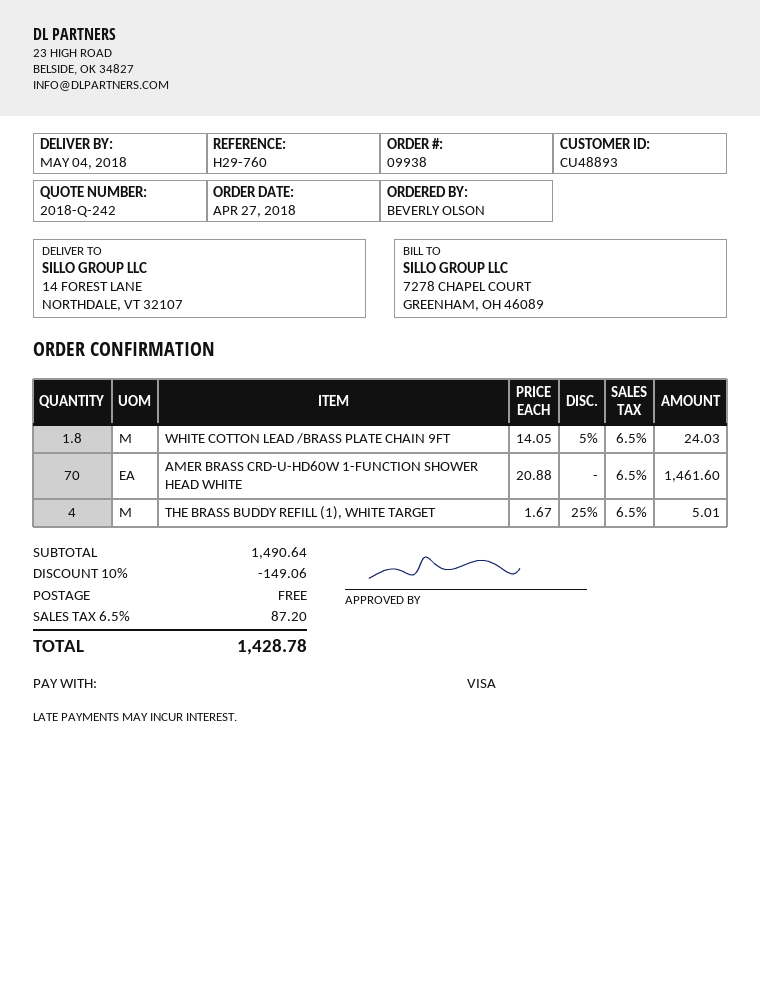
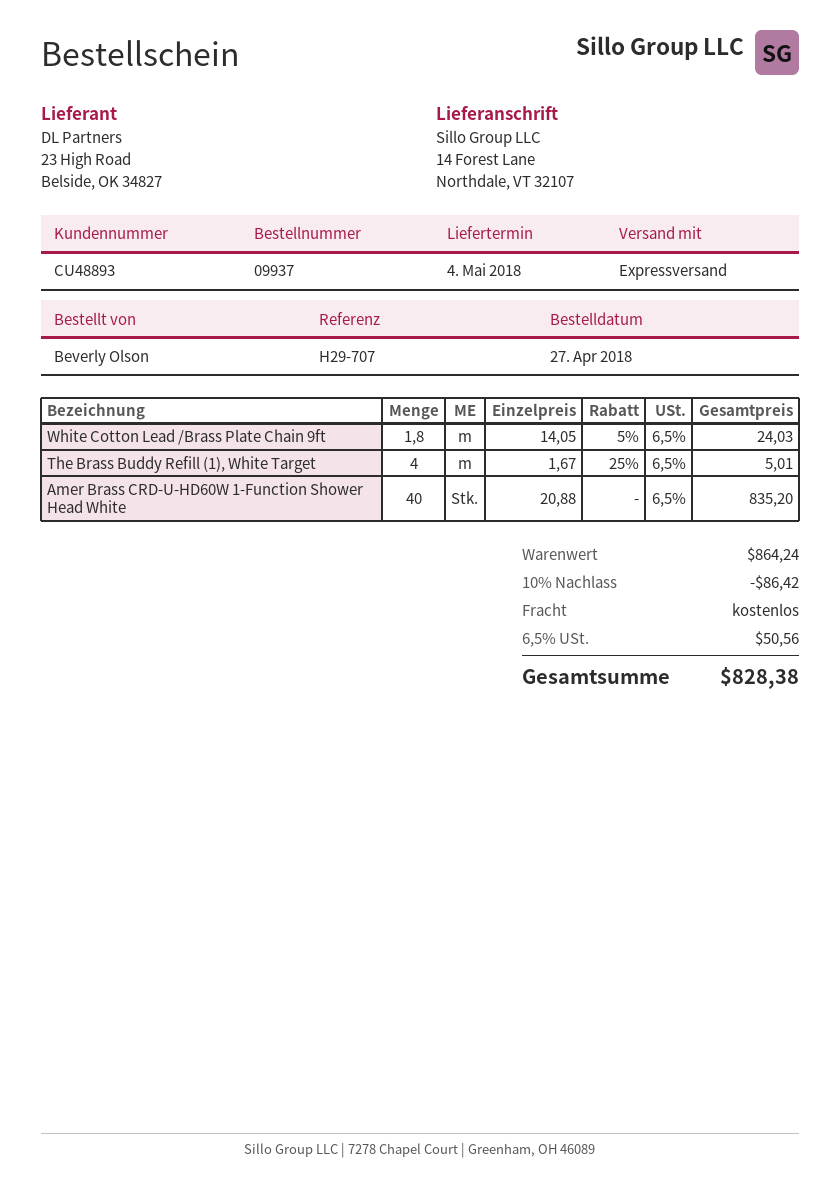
order number: 09938 -> 09937
reference: H29-760 -> H29-707
AMER BRASS CRD-U-HD60W 1-FUNCTION SHOWER HEAD WHITE: 70 x 20.88 = 1461.60 -> 40 x 20.88 = 835.20
subtotal: 1490.64 -> 864.24
discount: 10% = 149.06 -> 10% = 86.42
tax: 6.5% = 87.20 -> 6.5% = 50.56
total: 1428.78 -> 828.38

